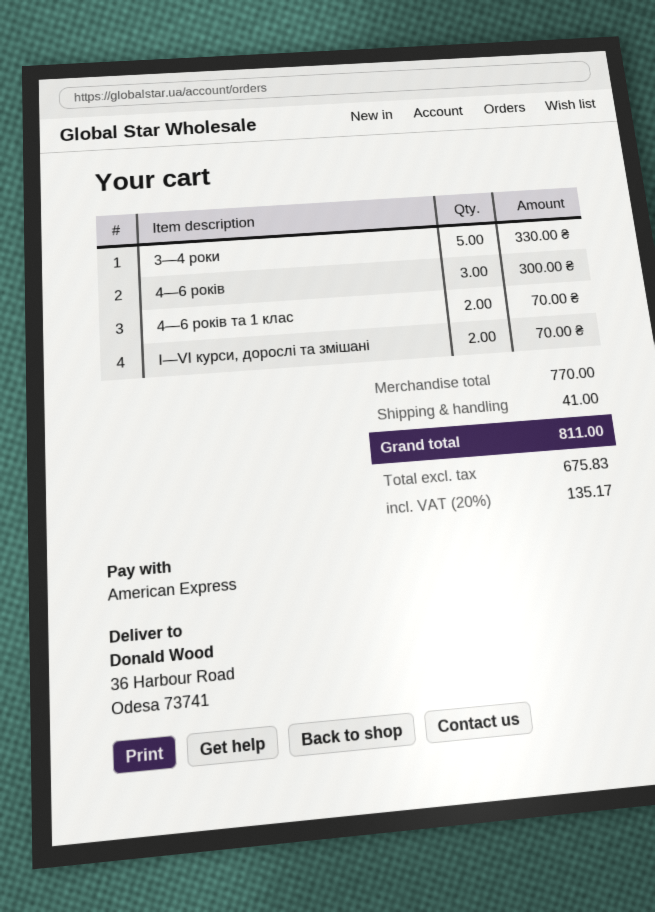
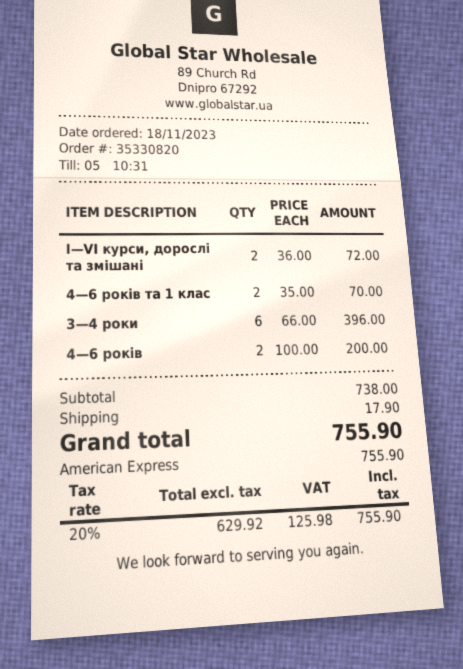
3—4 роки: 5 for 330.00 -> 6 for 396.00
4—6 років: 3 for 300.00 -> 2 for 200.00
I—VI курси, дорослі та змішані: 2 for 70.00 -> 2 for 72.00
subtotal: 770.00 -> 738.00
shipping: 41.00 -> 17.90
net: 675.83 -> 629.92
tax: 20% = 135.17 -> 20% = 125.98
total: 811.00 -> 755.90

